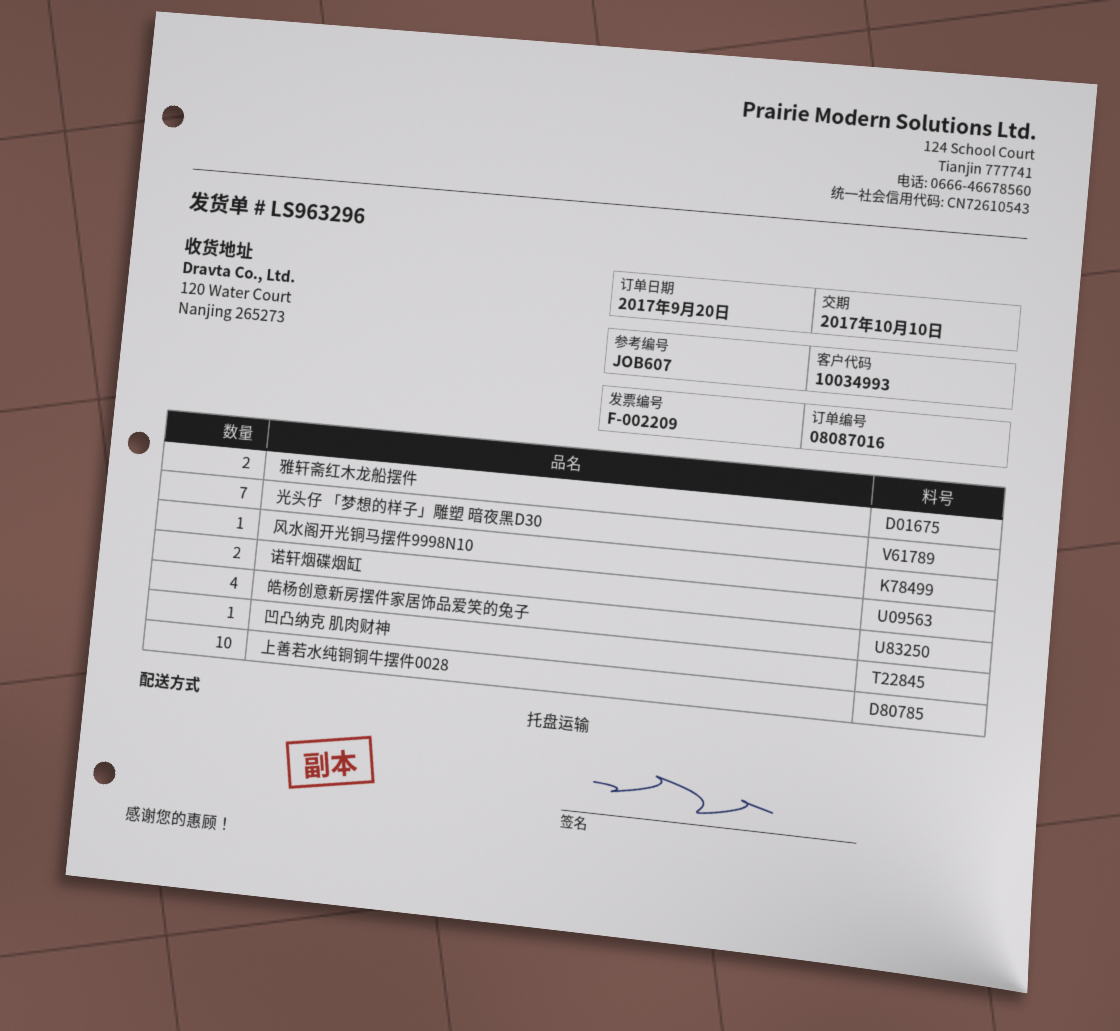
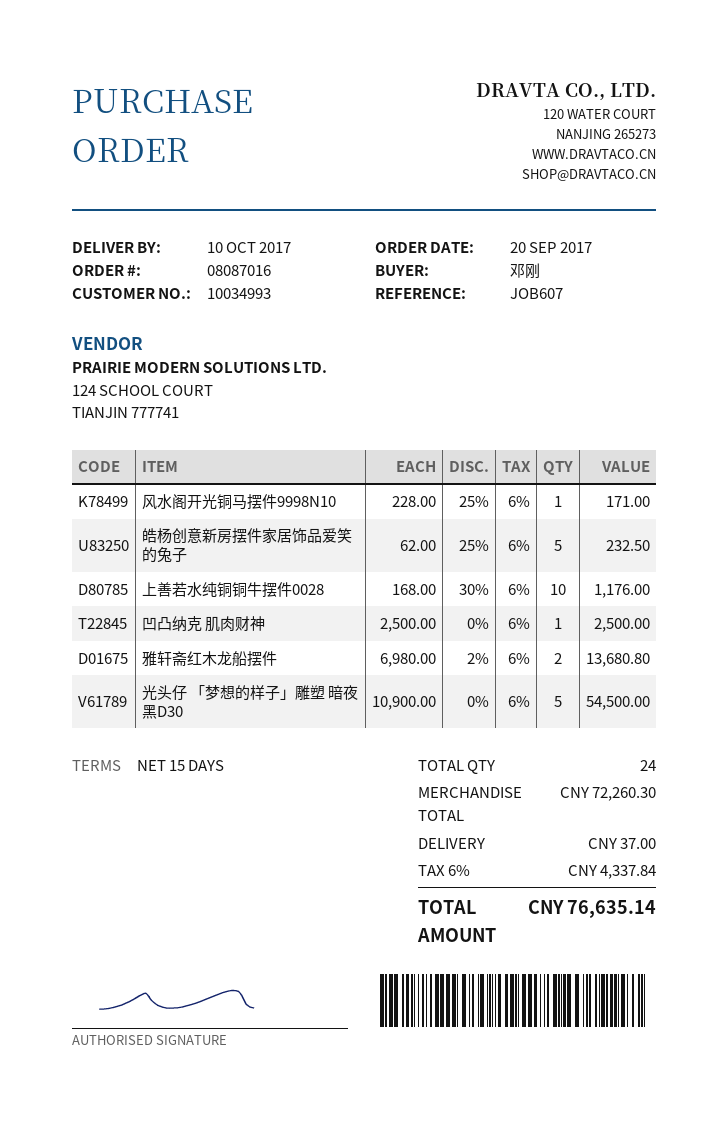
光头仔 「梦想的样子」雕塑 暗夜黑D30: 7 -> 5
诺轩烟碟烟缸: 2 -> none
皓杨创意新房摆件家居饰品爱笑的兔子: 4 -> 5

